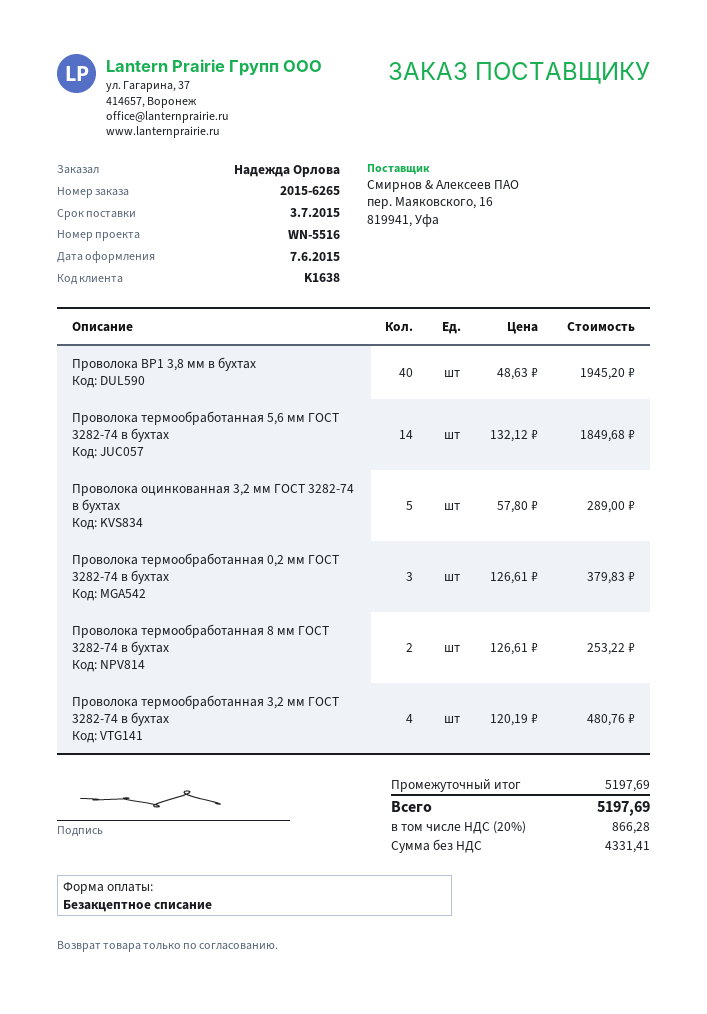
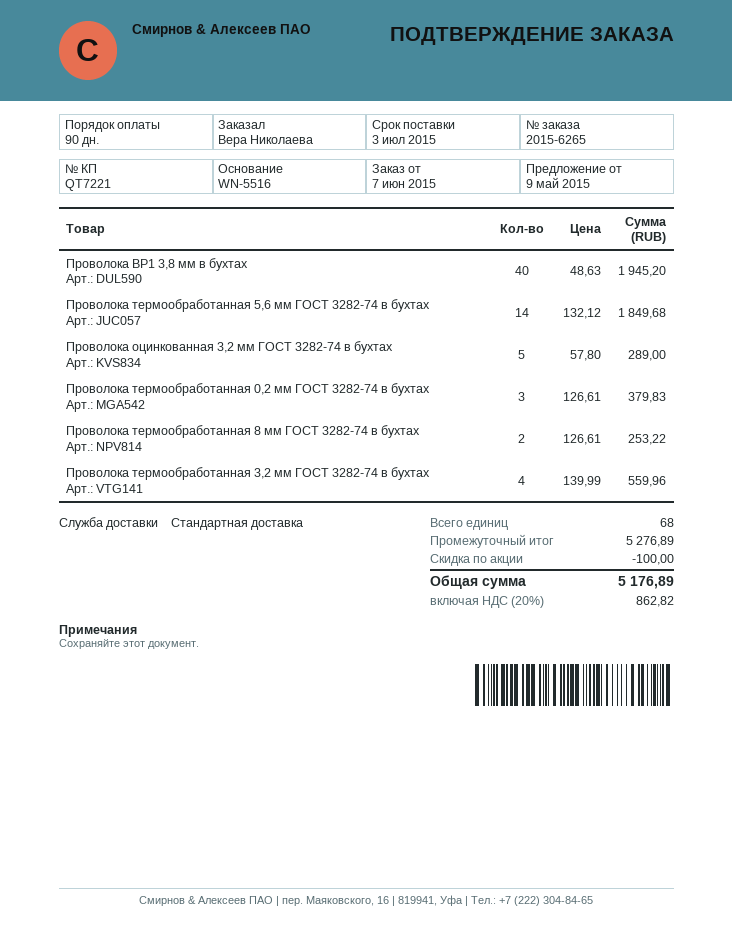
ordered by: Надежда Орлова -> Вера Николаева
Проволока термообработанная 3,2 мм ГОСТ 3282-74 в бухтах: 4 x 120.19 = 480.76 -> 4 x 139.99 = 559.96
subtotal: 5197.69 -> 5276.89
discount: none -> 100.00
tax: 20% = 866.28 -> 20% = 862.82
total: 5197.69 -> 5176.89

